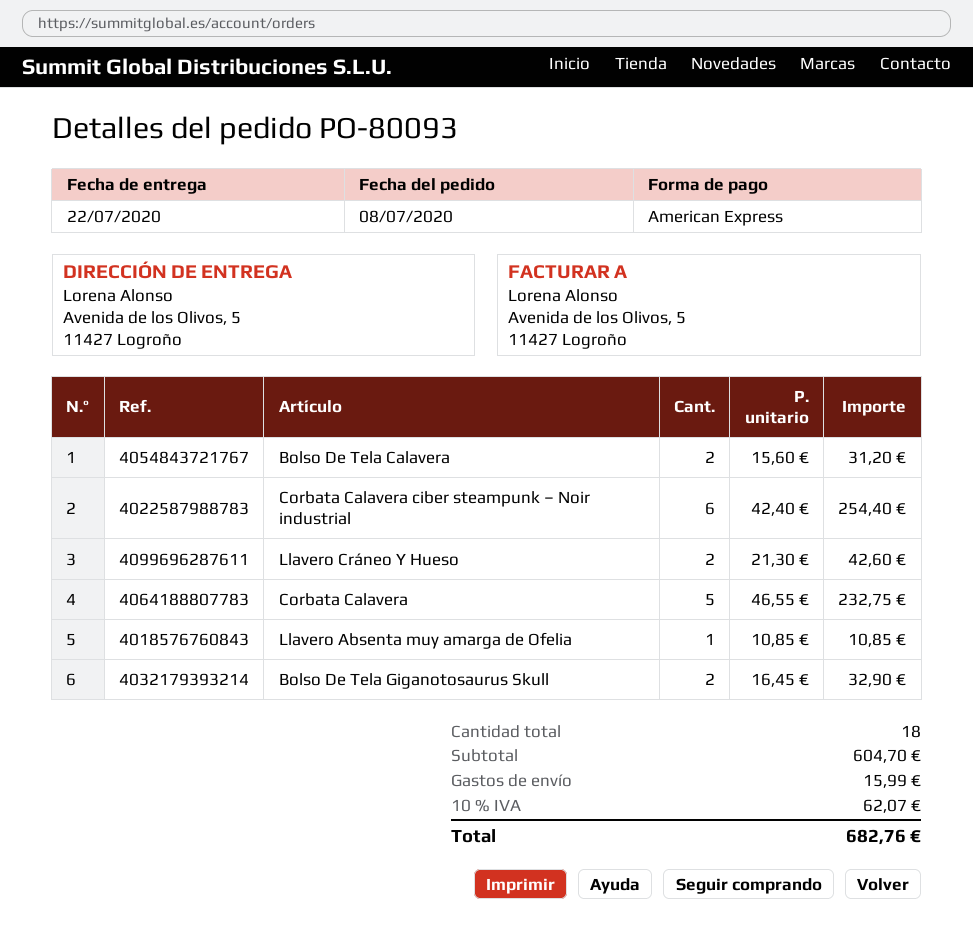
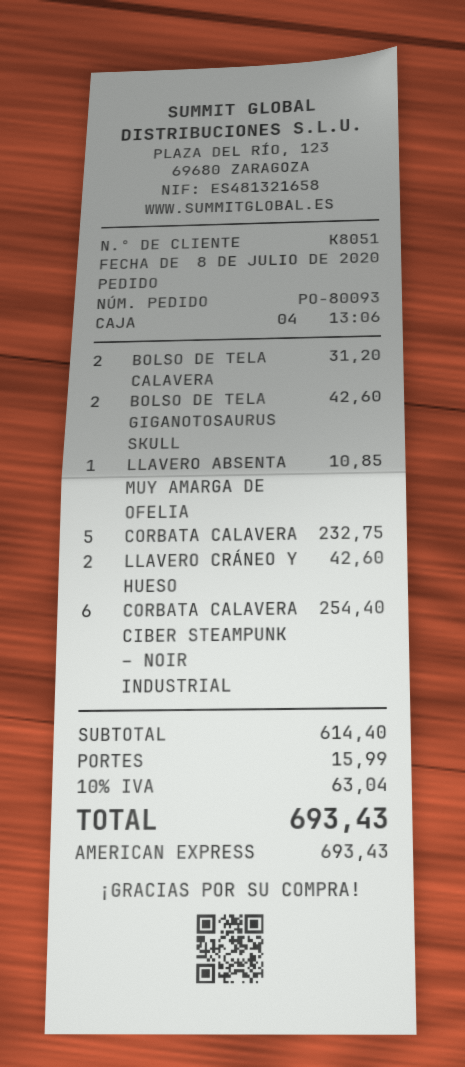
Bolso De Tela Giganotosaurus Skull: 2 for 32.90 -> 2 for 42.60
subtotal: 604.70 -> 614.40
tax: 10% = 62.07 -> 10% = 63.04
total: 682.76 -> 693.43

